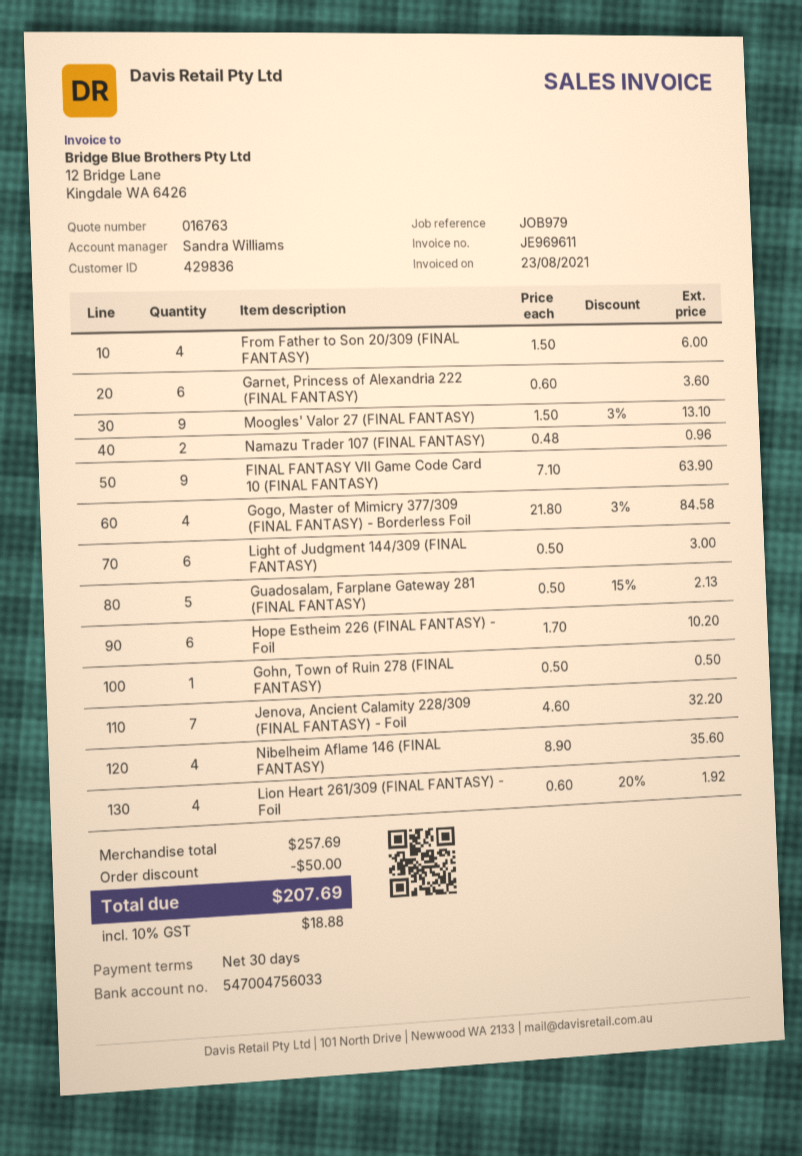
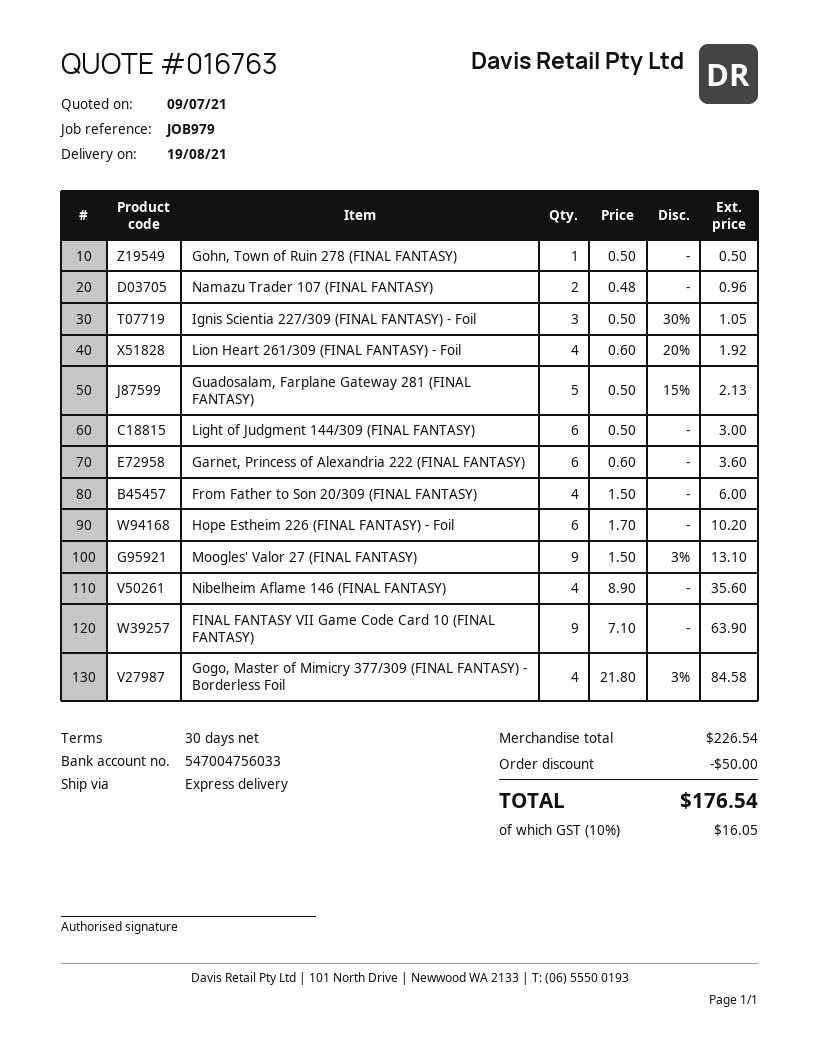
Jenova, Ancient Calamity 228/309 (FINAL FANTASY) - Foil: 7 x 4.60 = 32.20 -> none
Ignis Scientia 227/309 (FINAL FANTASY) - Foil: none -> 3 x 0.50 - 30% = 1.05
subtotal: 257.69 -> 226.54
tax: 10% = 18.88 -> 10% = 16.05
total: 207.69 -> 176.54

